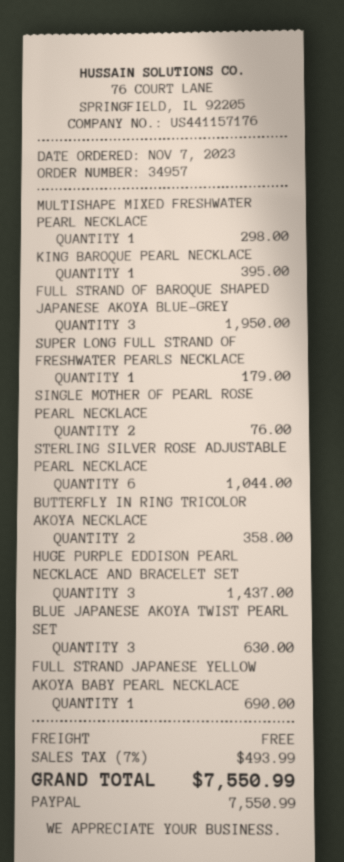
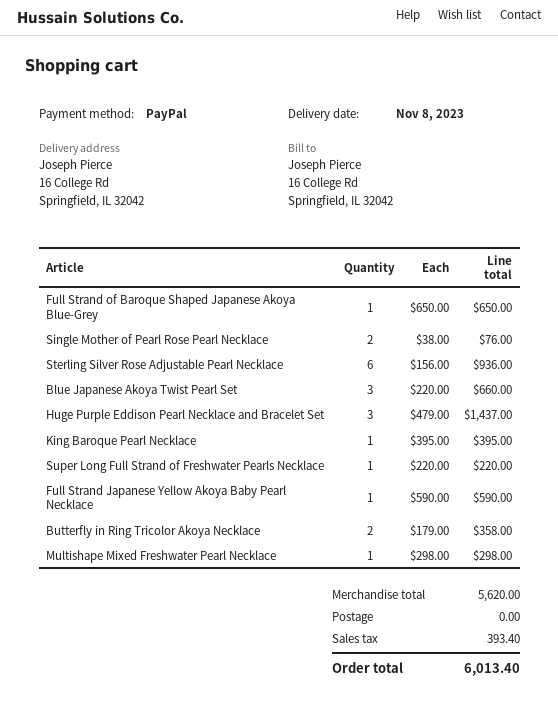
FULL STRAND OF BAROQUE SHAPED JAPANESE AKOYA BLUE-GREY: 3 for 1950.00 -> 1 for 650.00
SUPER LONG FULL STRAND OF FRESHWATER PEARLS NECKLACE: 1 for 179.00 -> 1 for 220.00
STERLING SILVER ROSE ADJUSTABLE PEARL NECKLACE: 6 for 1044.00 -> 6 for 936.00
BLUE JAPANESE AKOYA TWIST PEARL SET: 3 for 630.00 -> 3 for 660.00
FULL STRAND JAPANESE YELLOW AKOYA BABY PEARL NECKLACE: 1 for 690.00 -> 1 for 590.00
tax: 493.99 -> 393.40
total: 7550.99 -> 6013.40

